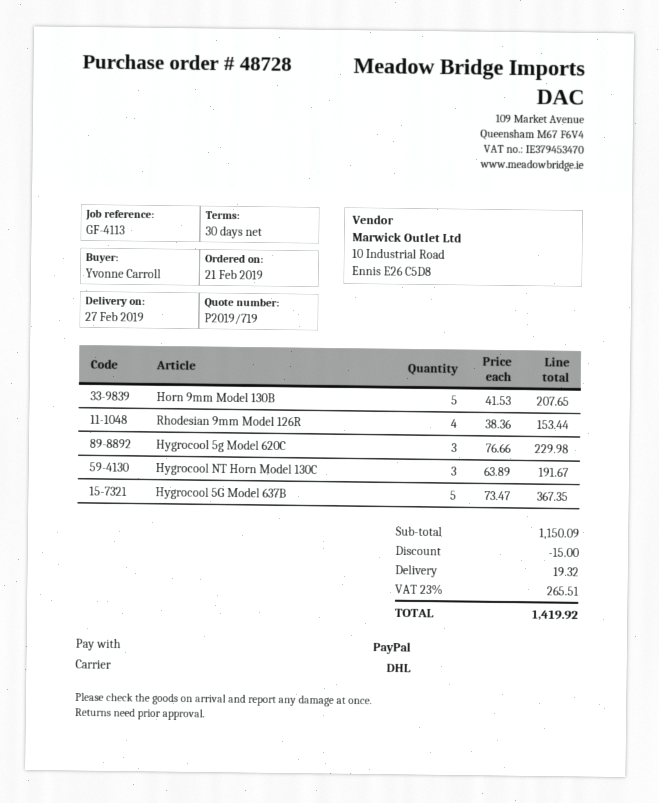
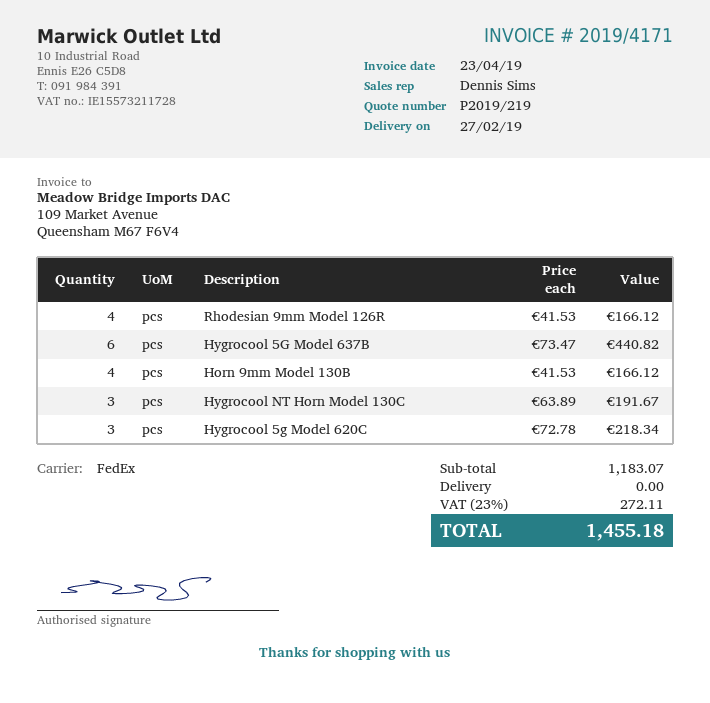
quote number: P2019/719 -> P2019/219
shipping method: DHL -> FedEx
Horn 9mm Model 130B: 5 x 41.53 = 207.65 -> 4 x 41.53 = 166.12
Rhodesian 9mm Model 126R: 4 x 38.36 = 153.44 -> 4 x 41.53 = 166.12
Hygrocool 5g Model 620C: 3 x 76.66 = 229.98 -> 3 x 72.78 = 218.34
Hygrocool 5G Model 637B: 5 x 73.47 = 367.35 -> 6 x 73.47 = 440.82
subtotal: 1150.09 -> 1183.07
discount: 15.00 -> none
shipping: 19.32 -> 0.00
tax: 23% = 265.51 -> 23% = 272.11
total: 1419.92 -> 1455.18

